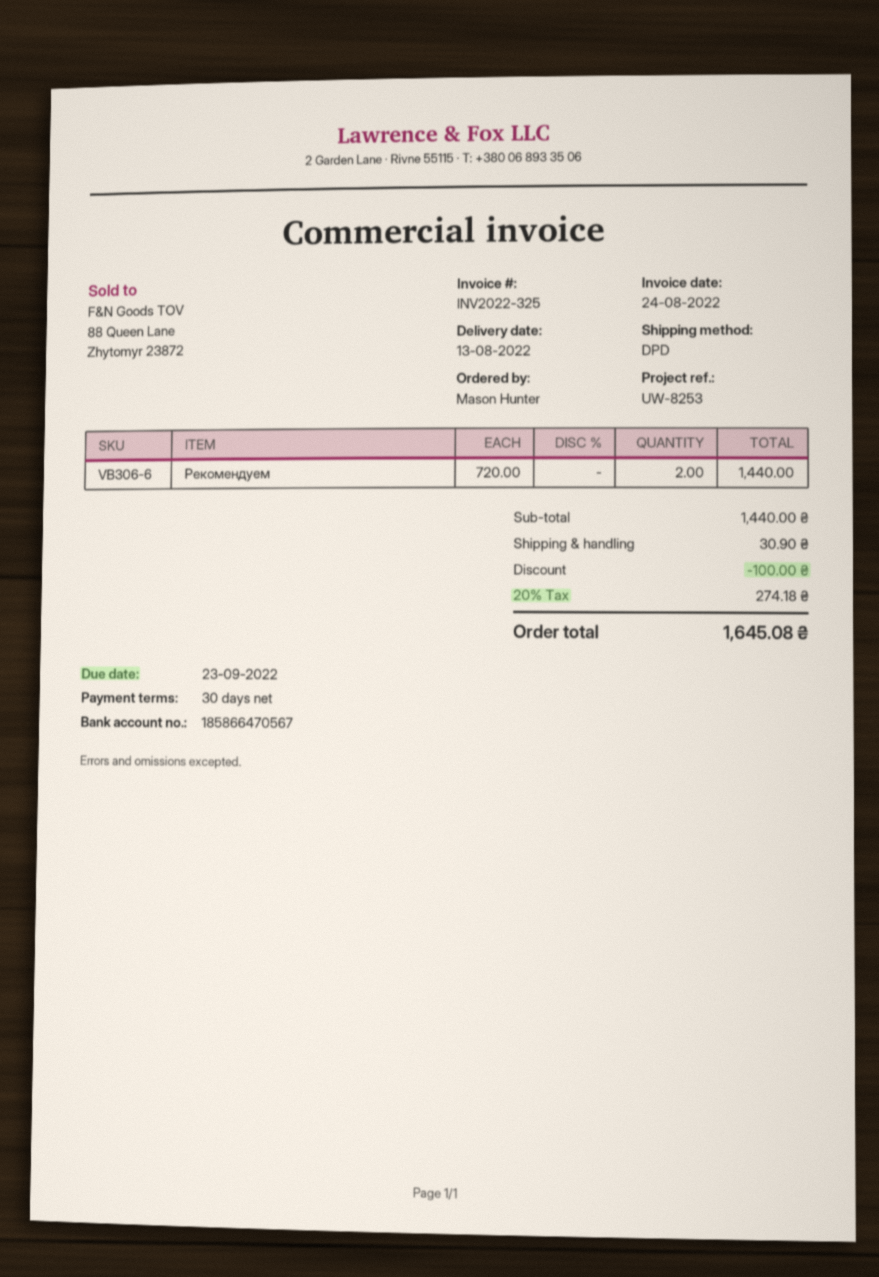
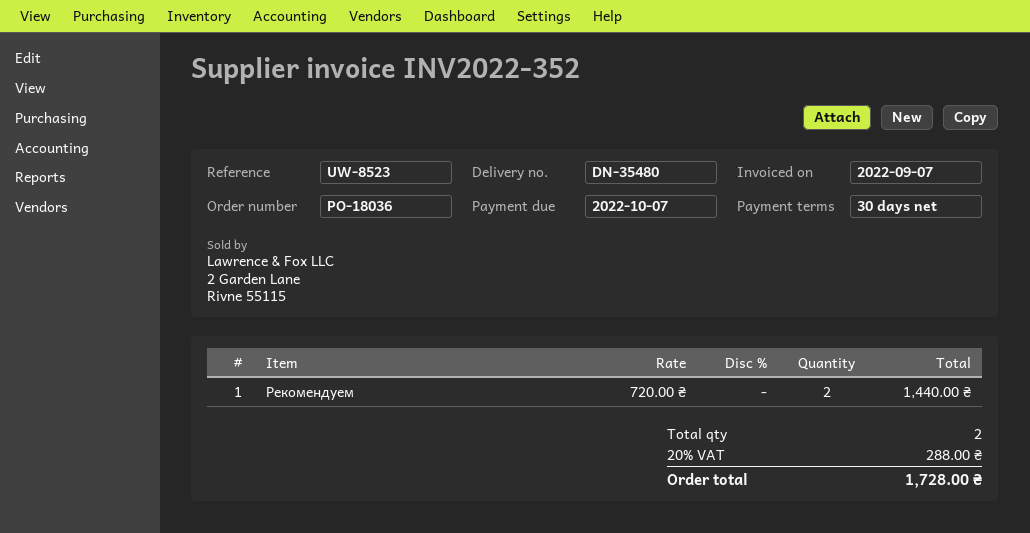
invoice number: INV2022-325 -> INV2022-352
invoice date: 2022-08-24 -> 2022-09-07
due date: 2022-09-23 -> 2022-10-07
reference: UW-8253 -> UW-8523
discount: 100.00 -> none
shipping: 30.90 -> none
tax: 20% = 274.18 -> 20% = 288.00
total: 1645.08 -> 1728.00

